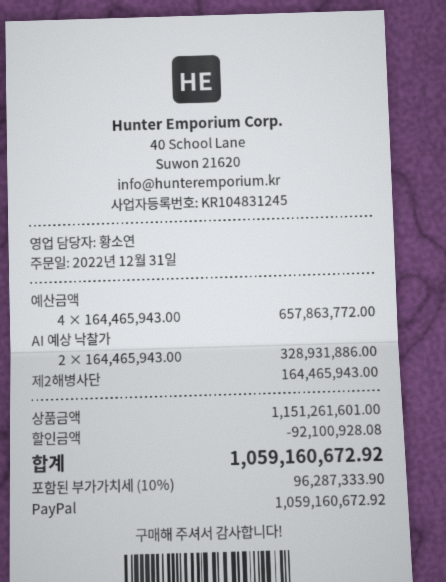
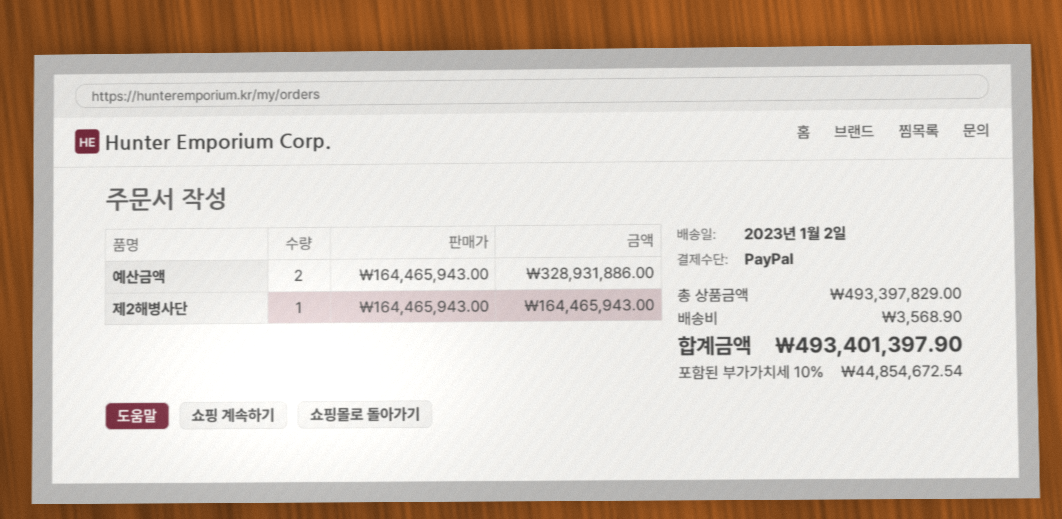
예산금액: 4 x 164465943.00 = 657863772.00 -> 2 x 164465943.00 = 328931886.00
AI 예상 낙찰가: 2 x 164465943.00 = 328931886.00 -> none
subtotal: 1151261601.00 -> 493397829.00
discount: 92100928.08 -> none
shipping: none -> 3568.90
tax: 10% = 96287333.90 -> 10% = 44854672.54
total: 1059160672.92 -> 493401397.90

